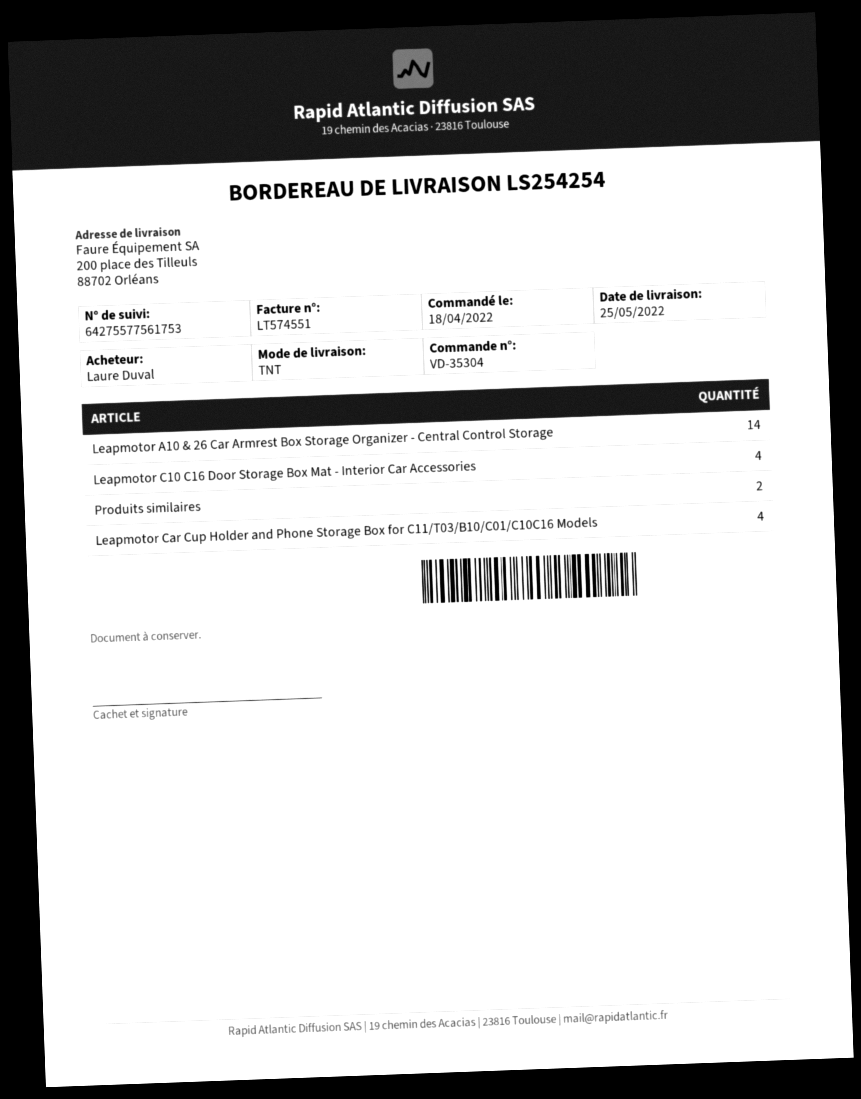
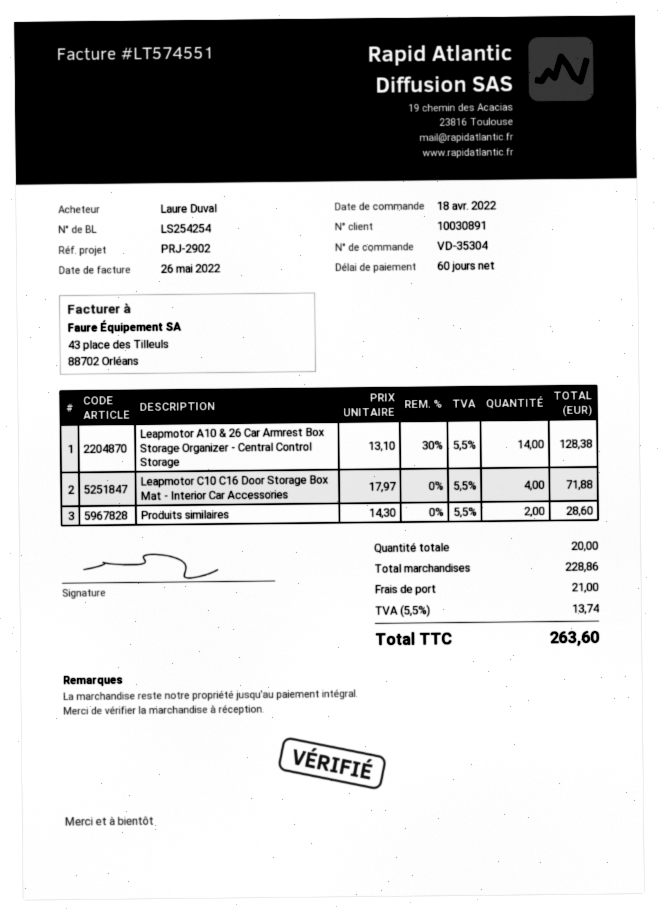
Leapmotor Car Cup Holder and Phone Storage Box for C11/T03/B10/C01/C10C16 Models: 4 -> none

